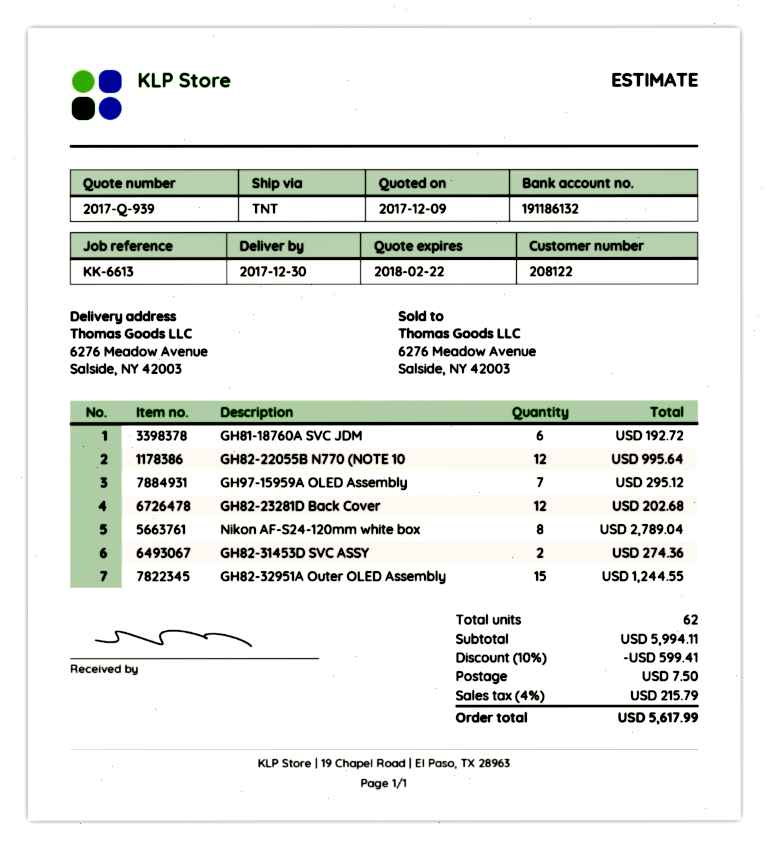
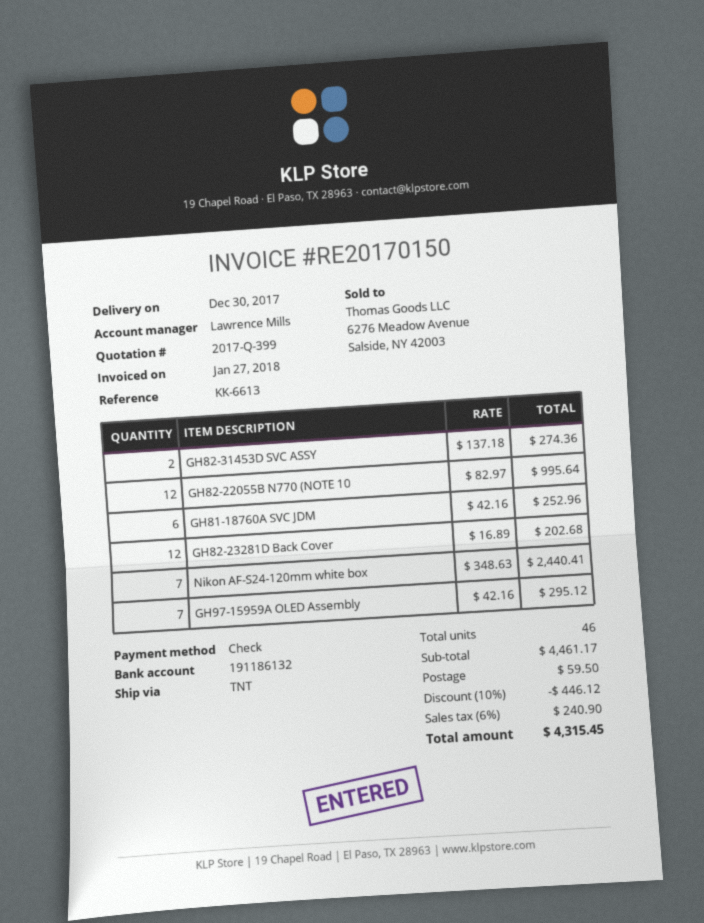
quote number: 2017-Q-939 -> 2017-Q-399
GH81-18760A SVC JDM: 6 for 192.72 -> 6 for 252.96
Nikon AF-S24-120mm white box: 8 for 2789.04 -> 7 for 2440.41
GH82-32951A Outer OLED Assembly: 15 for 1244.55 -> none
total quantity: 62 -> 46
subtotal: 5994.11 -> 4461.17
discount: 10% = 599.41 -> 10% = 446.12
shipping: 7.50 -> 59.50
tax: 4% = 215.79 -> 6% = 240.90
total: 5617.99 -> 4315.45

